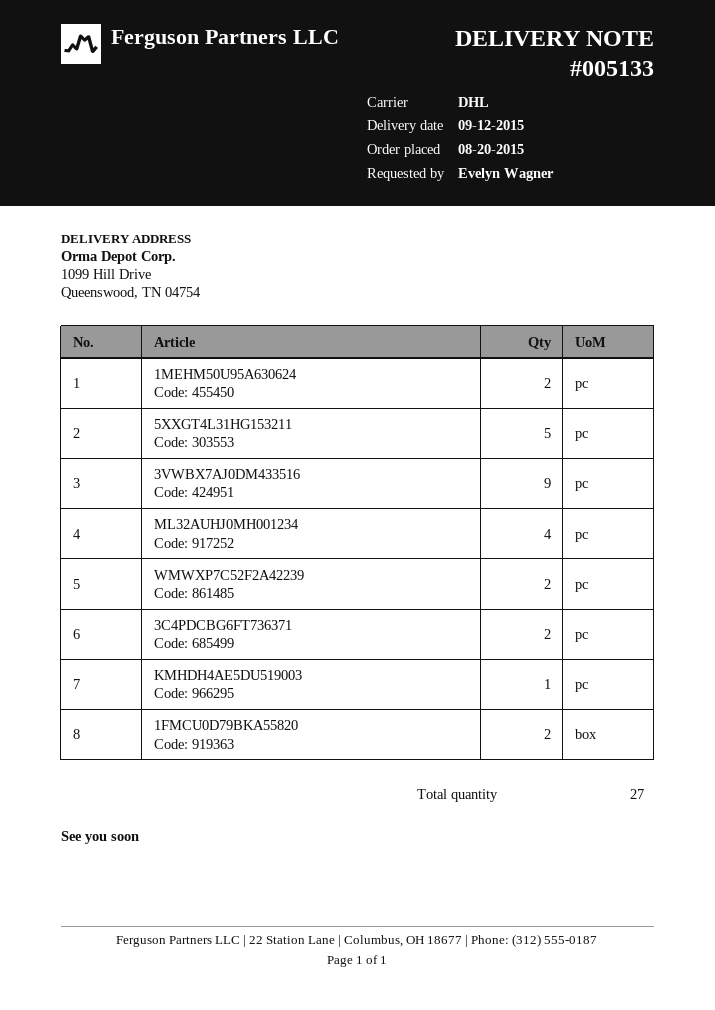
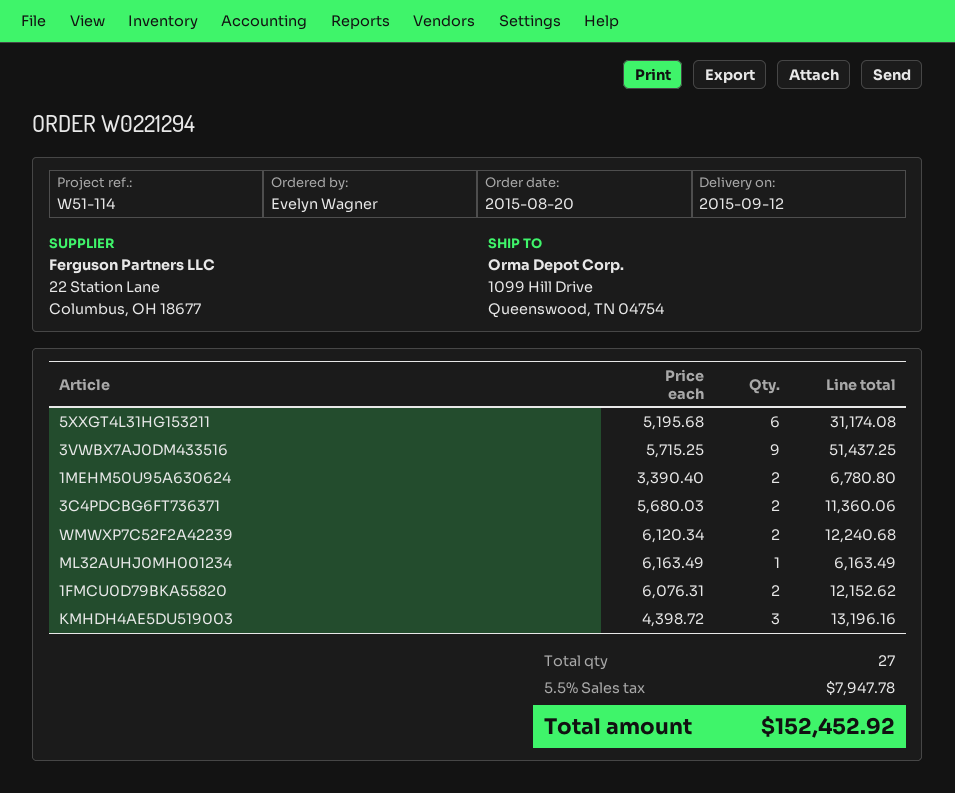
5XXGT4L31HG153211: 5 -> 6
ML32AUHJ0MH001234: 4 -> 1
KMHDH4AE5DU519003: 1 -> 3

